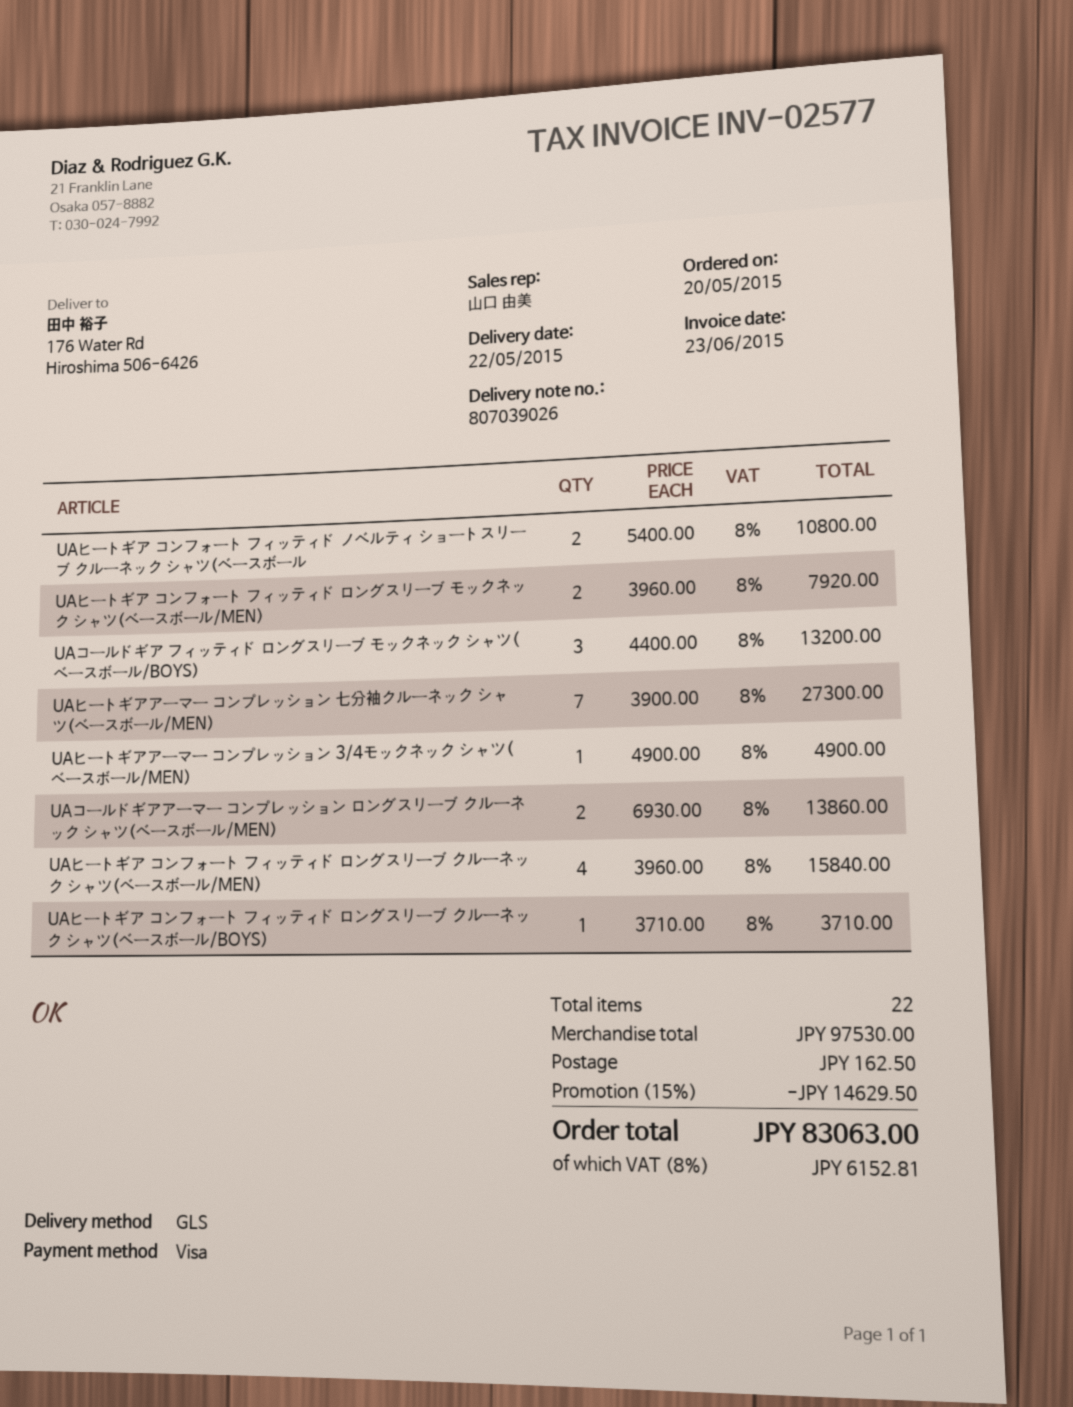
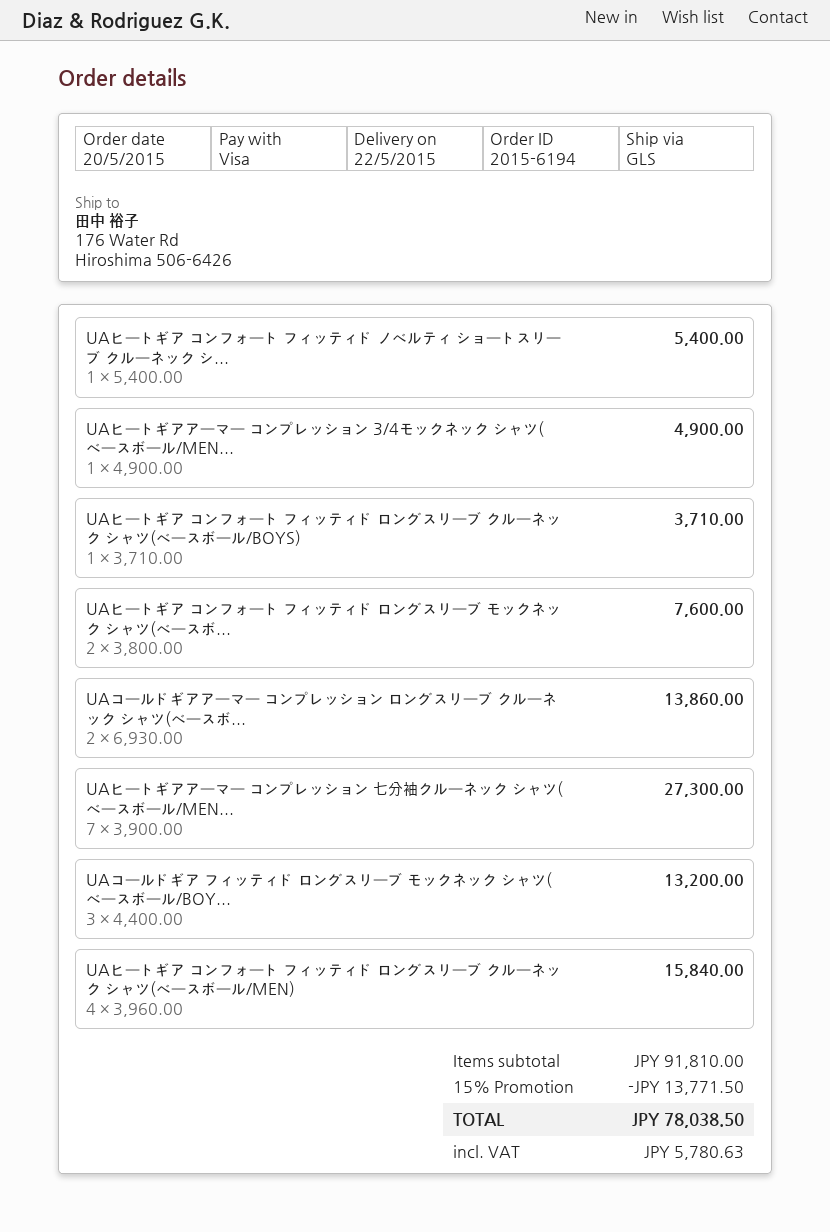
UAヒートギア コンフォート フィッティド ノベルティ ショートスリーブ クルーネック シャツ(ベースボール: 2 x 5400.00 = 10800.00 -> 1 x 5400.00 = 5400.00
UAヒートギア コンフォート フィッティド ロングスリーブ モックネック シャツ(ベースボール/MEN): 2 x 3960.00 = 7920.00 -> 2 x 3800.00 = 7600.00
subtotal: 97530.00 -> 91810.00
discount: 15% = 14629.50 -> 15% = 13771.50
shipping: 162.50 -> none
tax: 6152.81 -> 5780.63
total: 83063.00 -> 78038.50

